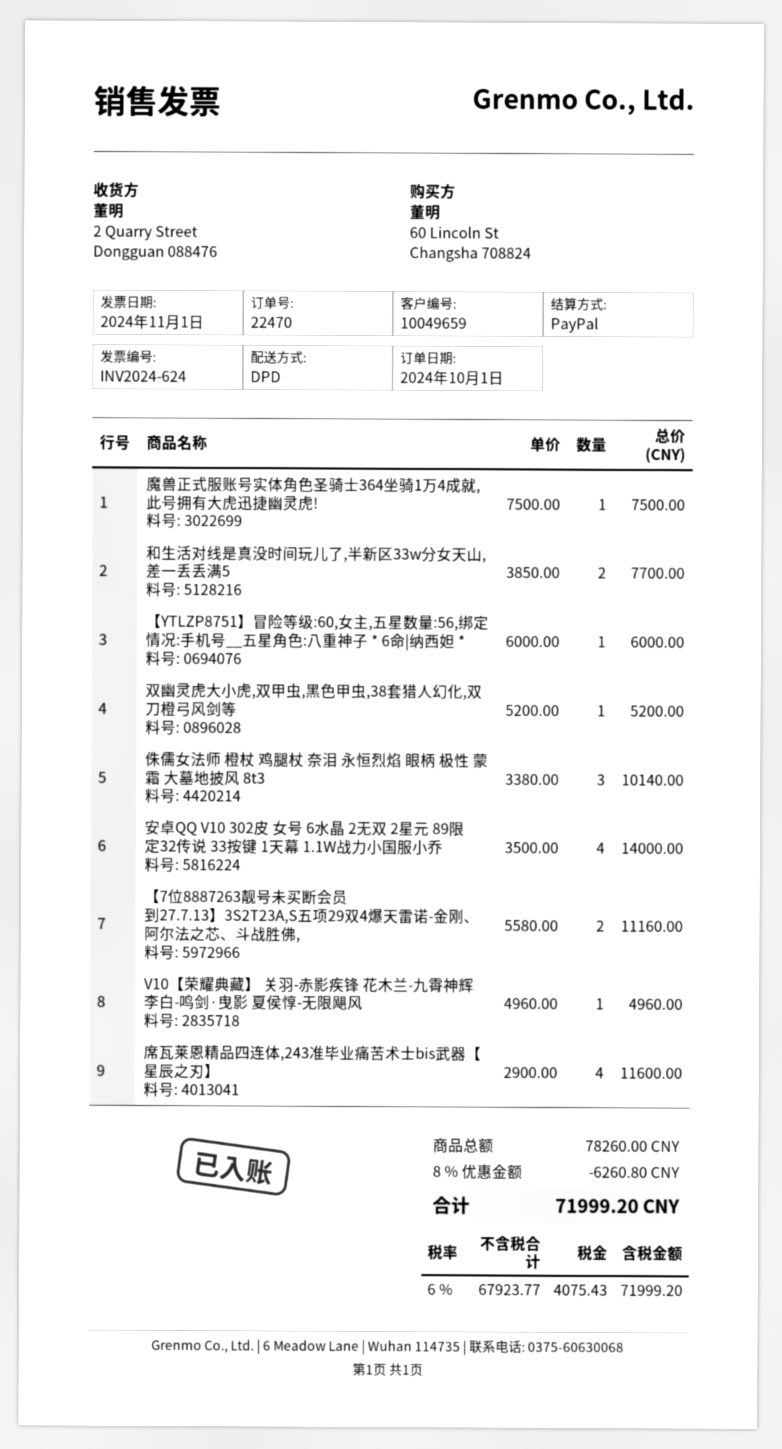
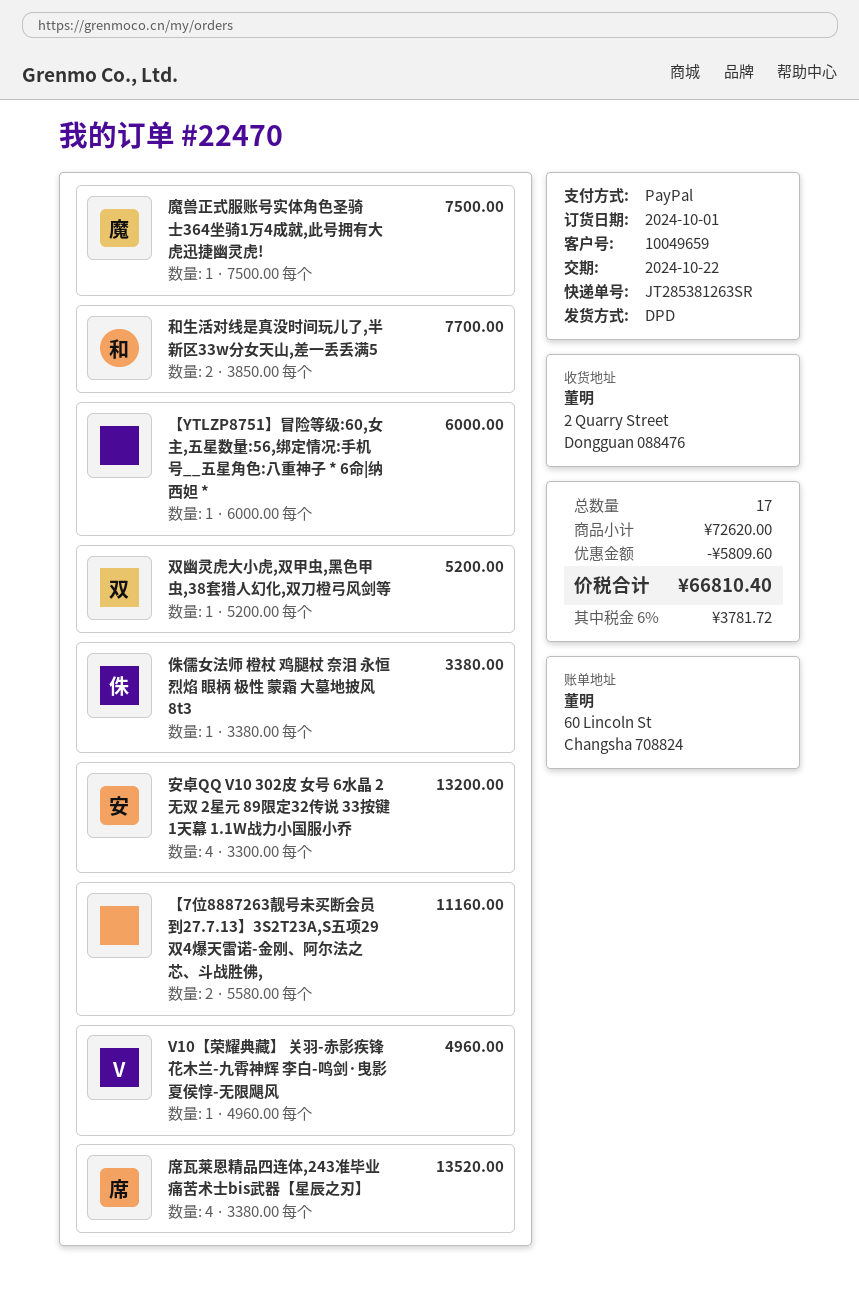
侏儒女法师 橙杖 鸡腿杖 奈泪 永恒烈焰 眼柄 极性 蒙霜 大墓地披风 8t3: 3 x 3380.00 = 10140.00 -> 1 x 3380.00 = 3380.00
安卓QQ V10 302皮 女号 6水晶 2无双 2星元 89限定32传说 33按键 1天幕 1.1W战力小国服小乔: 4 x 3500.00 = 14000.00 -> 4 x 3300.00 = 13200.00
席瓦莱恩精品四连体,243准毕业痛苦术士bis武器【星辰之刃】: 4 x 2900.00 = 11600.00 -> 4 x 3380.00 = 13520.00
subtotal: 78260.00 -> 72620.00
discount: 6260.80 -> 5809.60
tax: 6% = 4075.43 -> 6% = 3781.72
total: 71999.20 -> 66810.40

